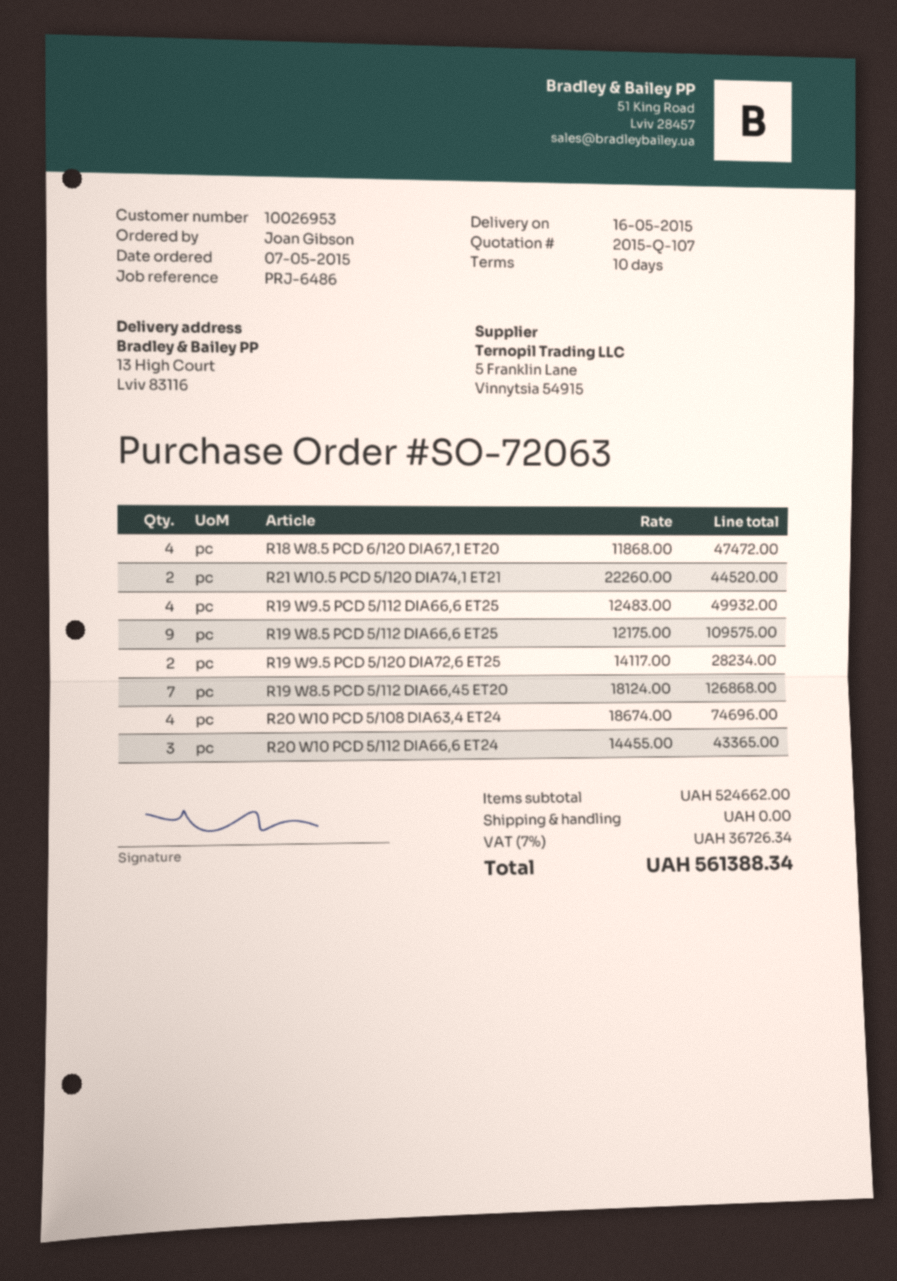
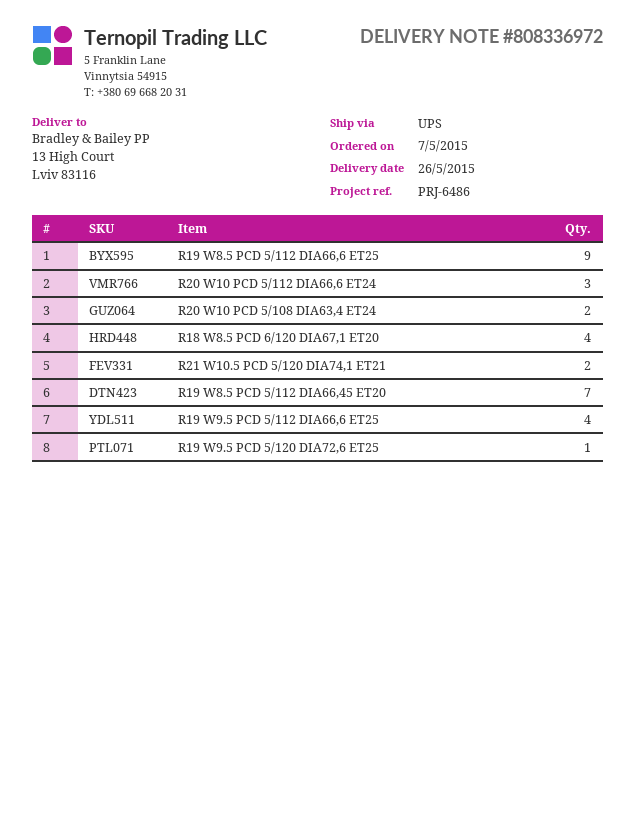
delivery date: 2015-05-16 -> 2015-05-26
R19 W9.5 PCD 5/120 DIA72,6 ET25: 2 -> 1
R20 W10 PCD 5/108 DIA63,4 ET24: 4 -> 2

